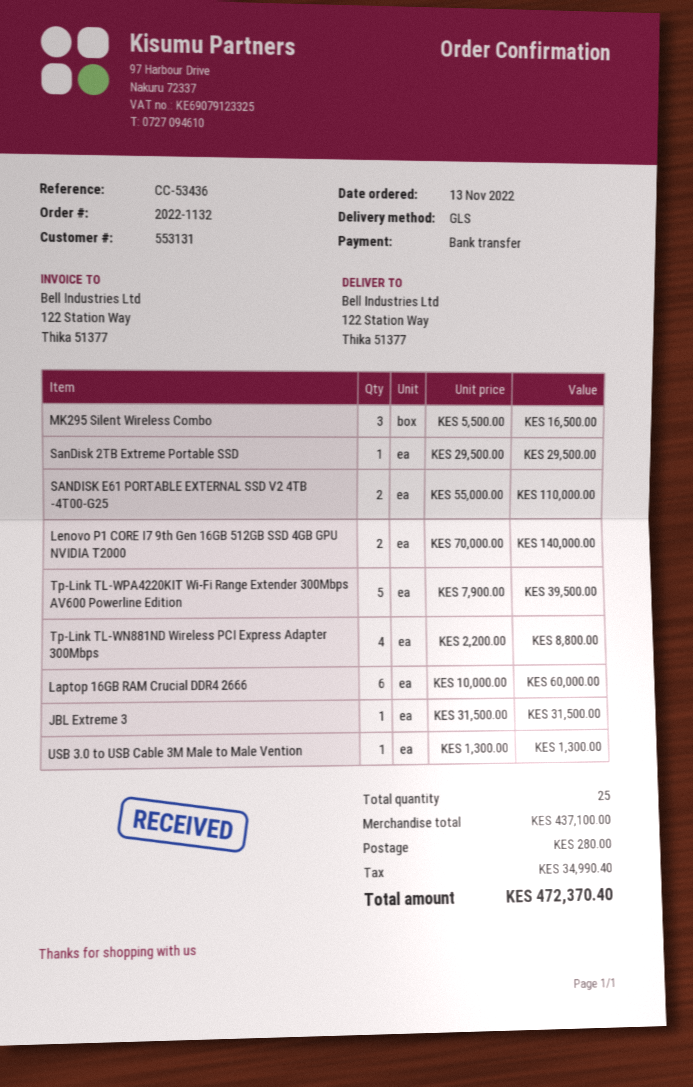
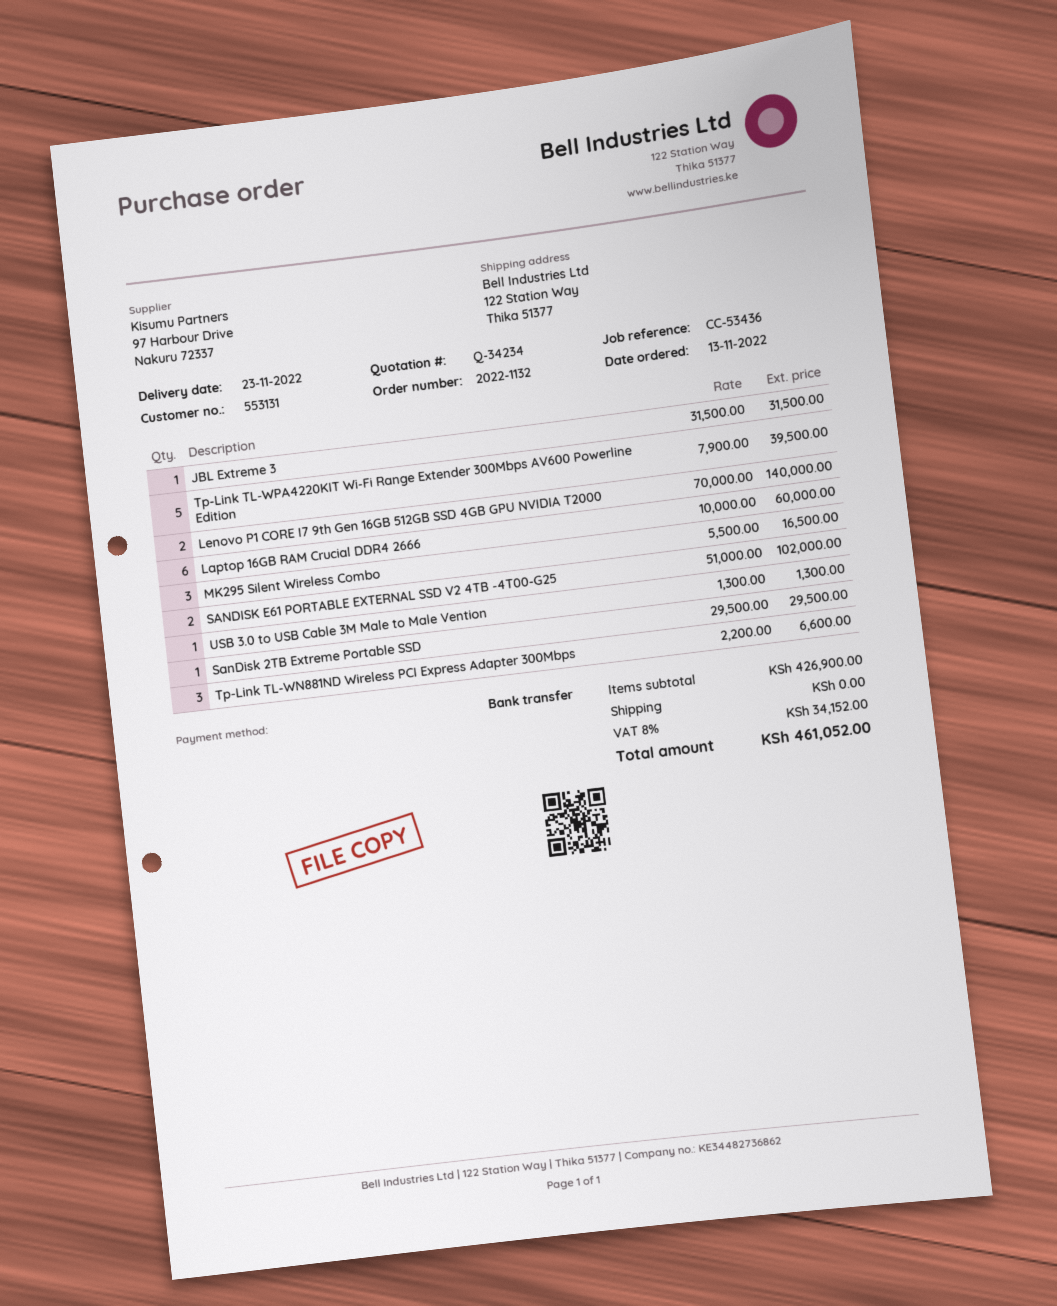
SANDISK E61 PORTABLE EXTERNAL SSD V2 4TB -4T00-G25: 2 x 55000.00 = 110000.00 -> 2 x 51000.00 = 102000.00
Tp-Link TL-WN881ND Wireless PCI Express Adapter 300Mbps: 4 x 2200.00 = 8800.00 -> 3 x 2200.00 = 6600.00
subtotal: 437100.00 -> 426900.00
shipping: 280.00 -> 0.00
tax: 34990.40 -> 34152.00
total: 472370.40 -> 461052.00

